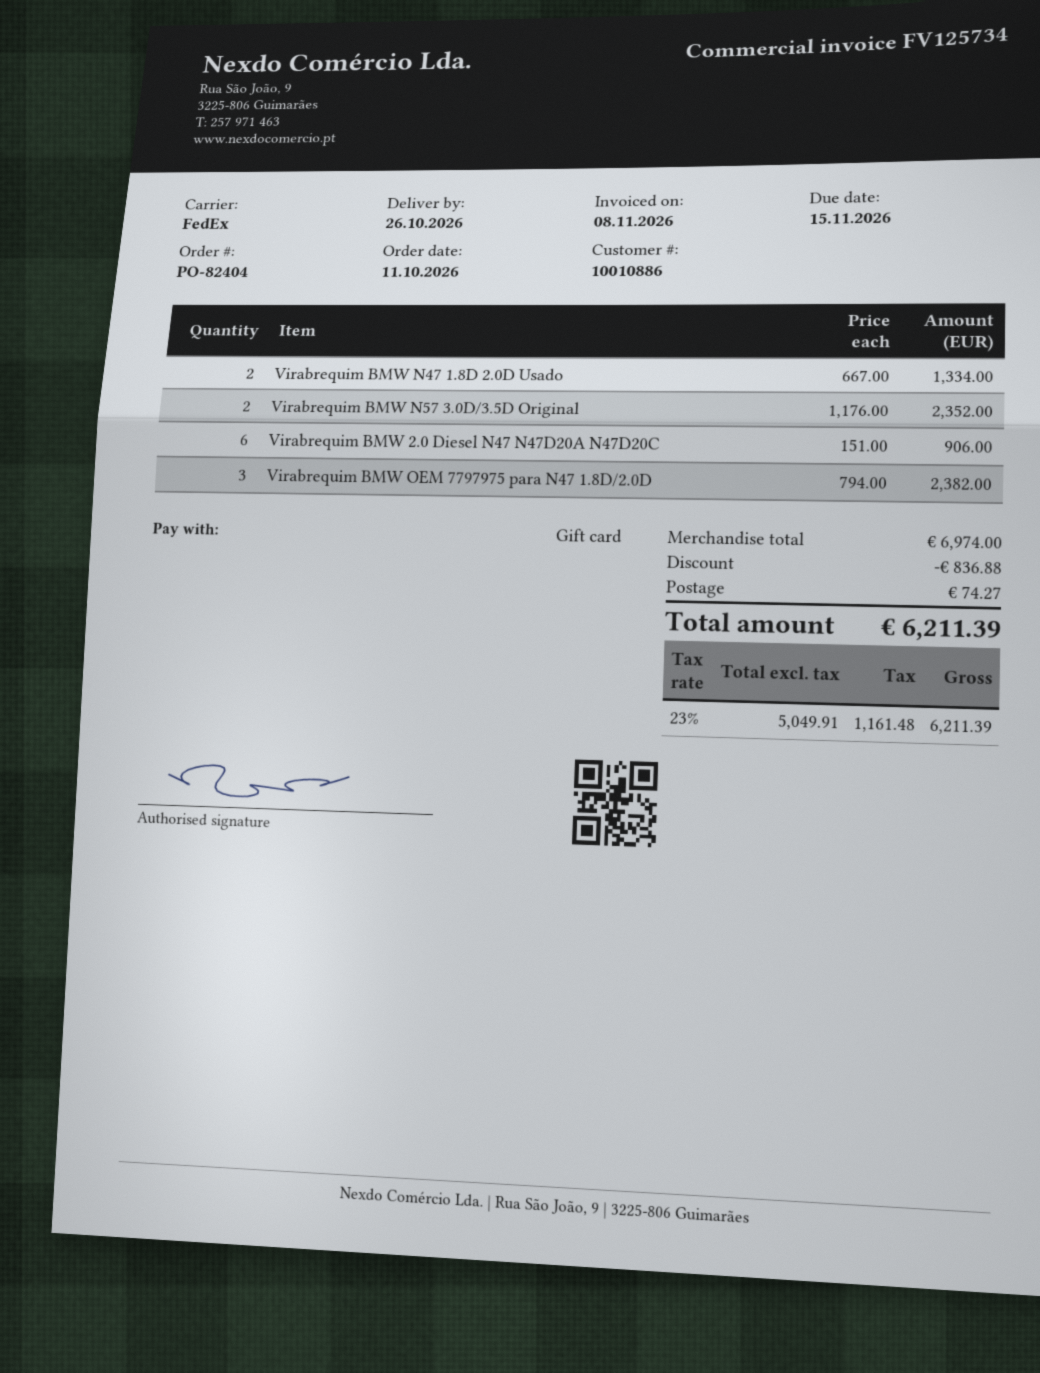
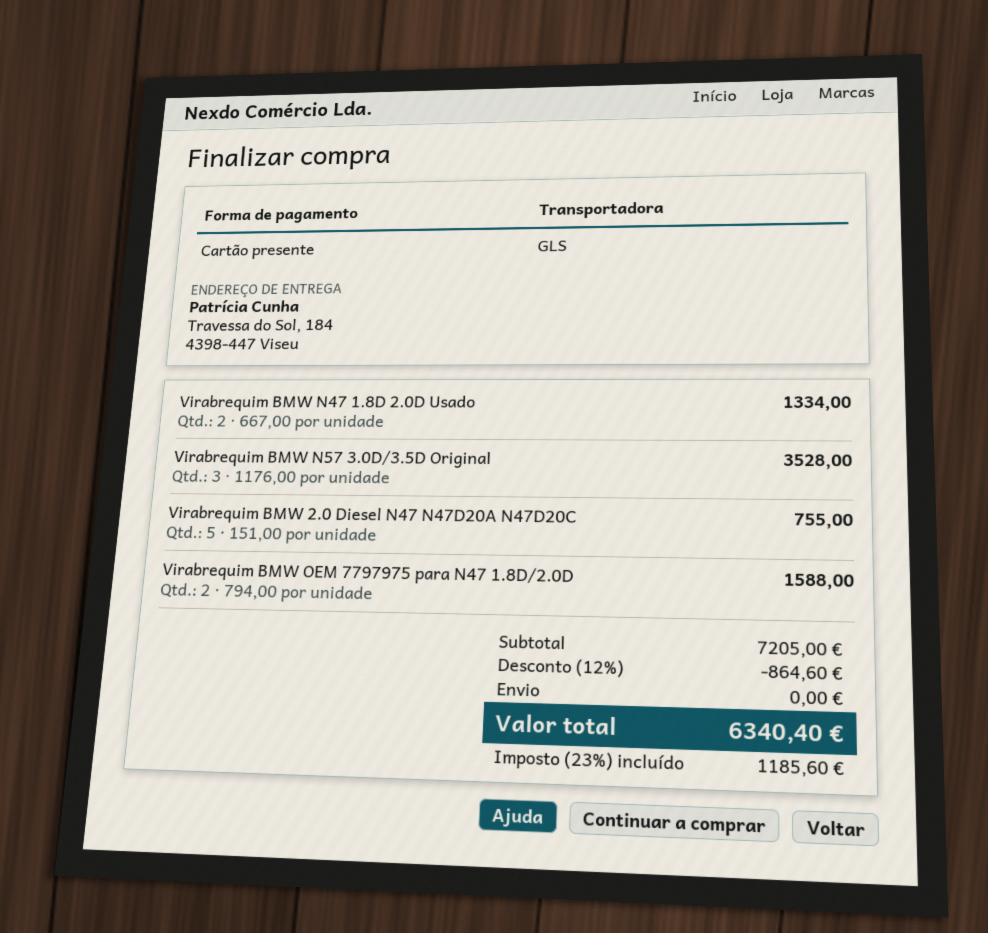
shipping method: FedEx -> GLS
Virabrequim BMW N57 3.0D/3.5D Original: 2 x 1176.00 = 2352.00 -> 3 x 1176.00 = 3528.00
Virabrequim BMW 2.0 Diesel N47 N47D20A N47D20C: 6 x 151.00 = 906.00 -> 5 x 151.00 = 755.00
Virabrequim BMW OEM 7797975 para N47 1.8D/2.0D: 3 x 794.00 = 2382.00 -> 2 x 794.00 = 1588.00
subtotal: 6974.00 -> 7205.00
discount: 836.88 -> 864.60
shipping: 74.27 -> 0.00
tax: 23% = 1161.48 -> 23% = 1185.60
total: 6211.39 -> 6340.40

